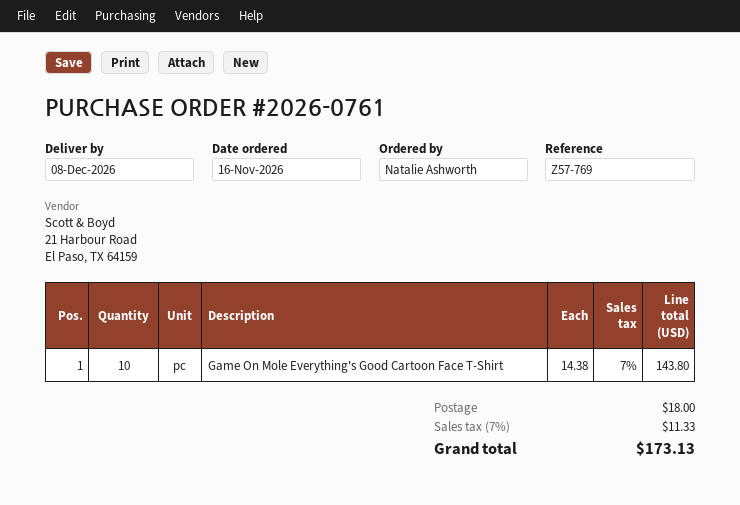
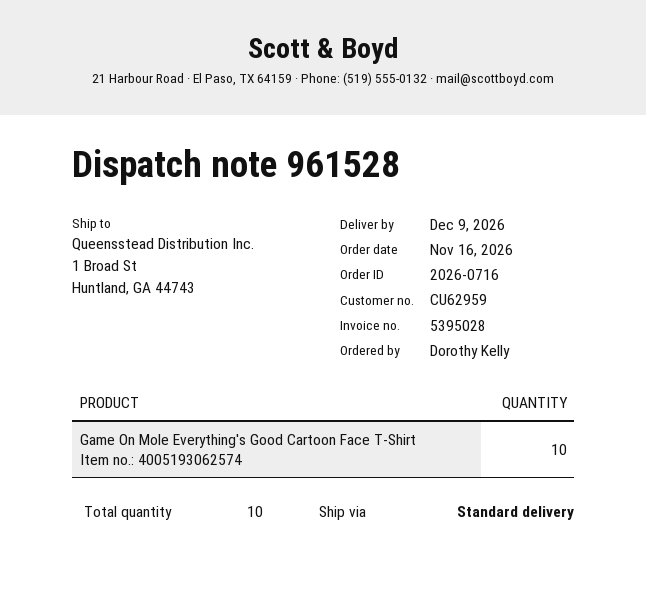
order number: 2026-0761 -> 2026-0716
delivery date: 2026-12-08 -> 2026-12-09
ordered by: Natalie Ashworth -> Dorothy Kelly

